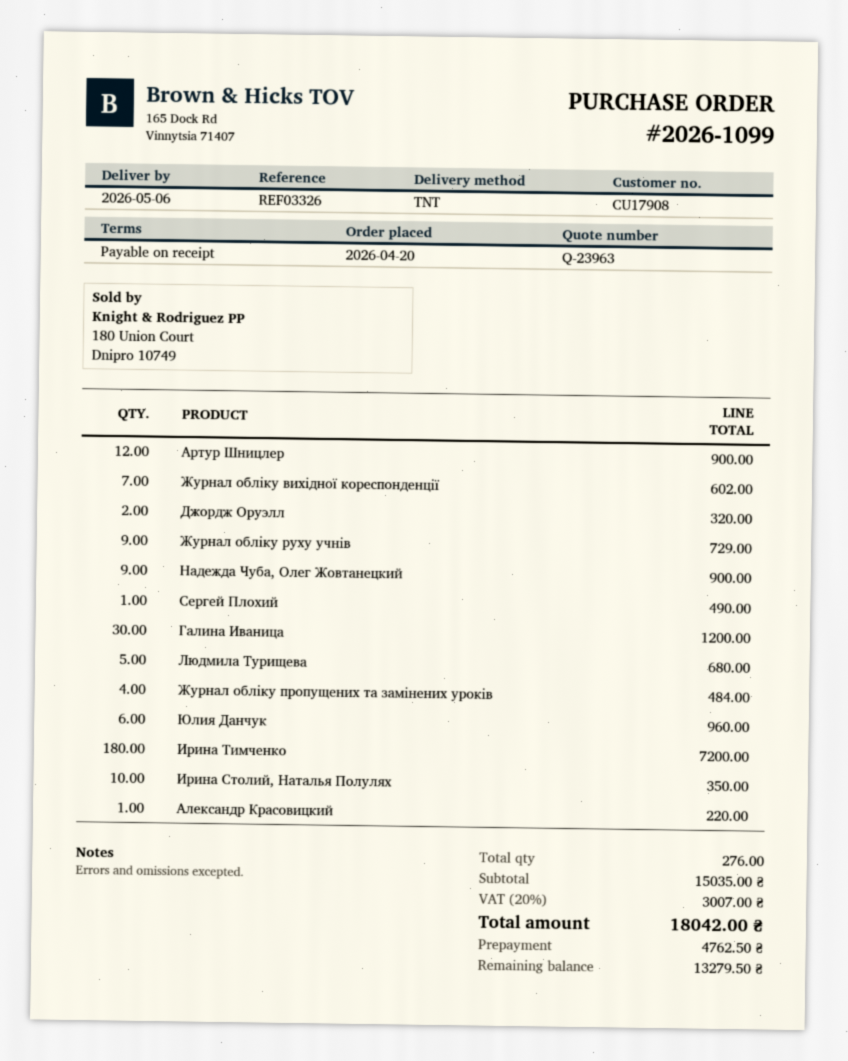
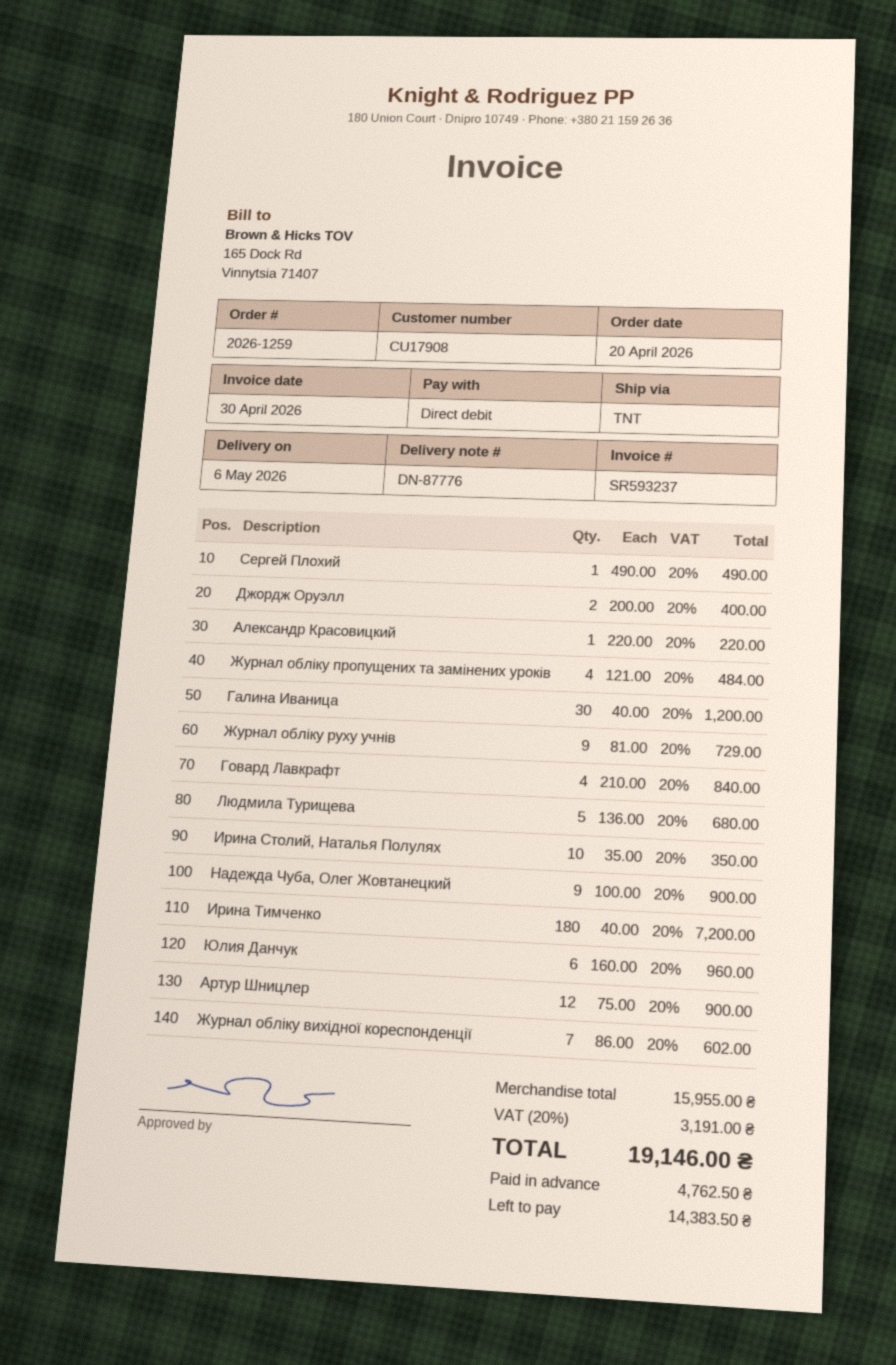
order number: 2026-1099 -> 2026-1259
Джордж Оруэлл: 2 for 320.00 -> 2 for 400.00
Говард Лавкрафт: none -> 4 for 840.00
subtotal: 15035.00 -> 15955.00
tax: 20% = 3007.00 -> 20% = 3191.00
total: 18042.00 -> 19146.00
balance: 13279.50 -> 14383.50

